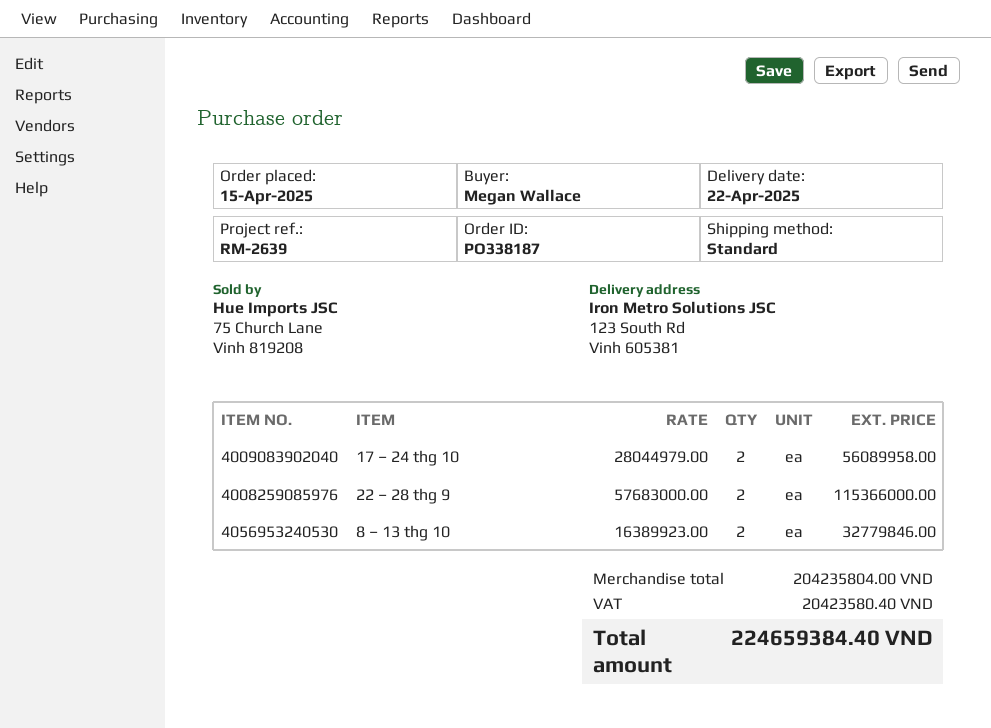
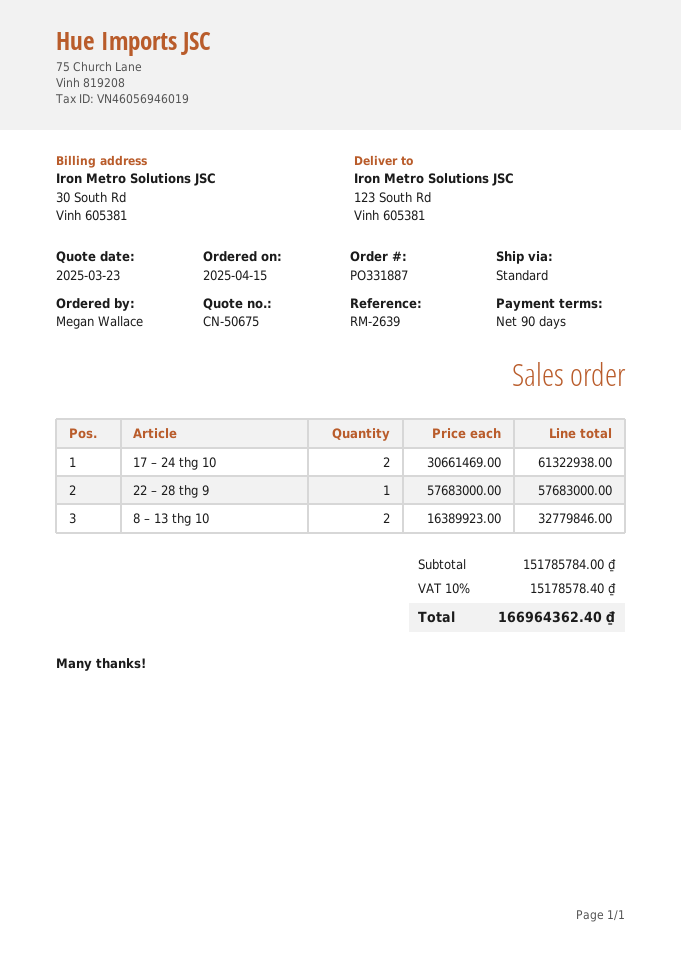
order number: PO338187 -> PO331887
17 – 24 thg 10: 2 x 28044979.00 = 56089958.00 -> 2 x 30661469.00 = 61322938.00
22 – 28 thg 9: 2 x 57683000.00 = 115366000.00 -> 1 x 57683000.00 = 57683000.00
subtotal: 204235804.00 -> 151785784.00
tax: 20423580.40 -> 15178578.40
total: 224659384.40 -> 166964362.40

